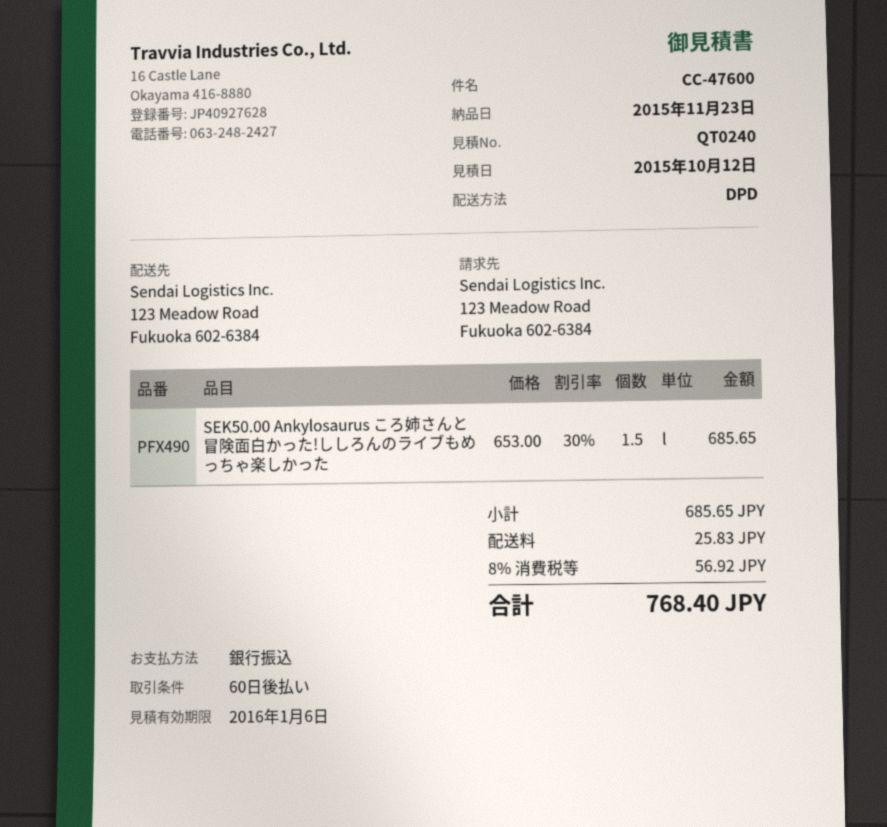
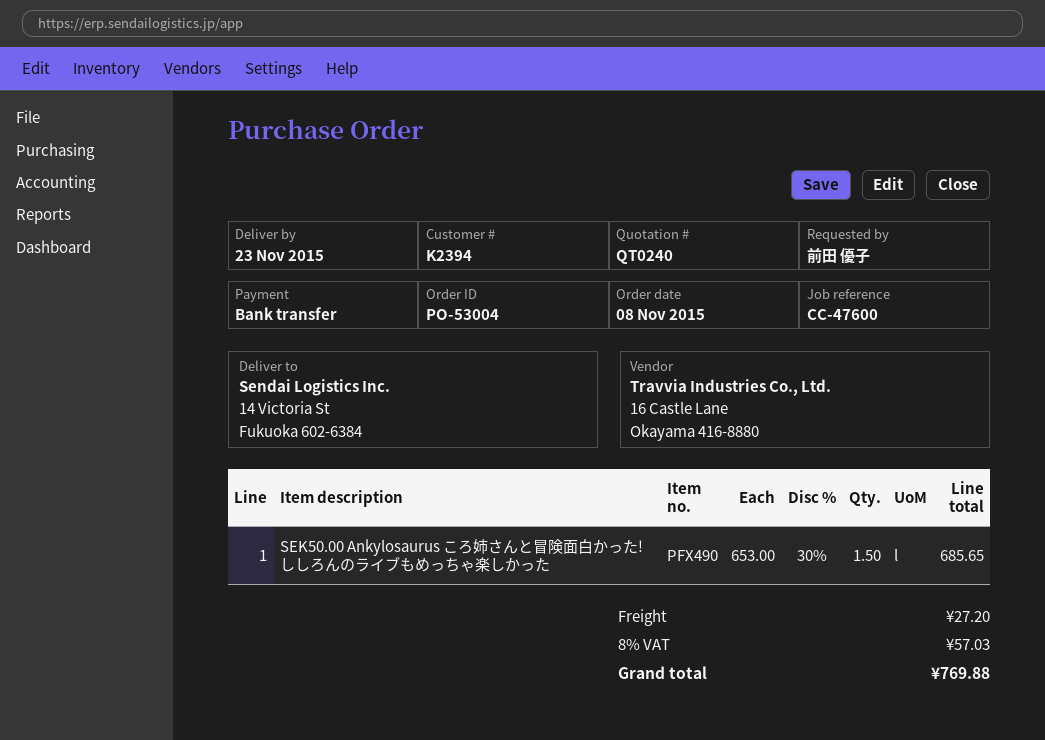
ship to: 123 Meadow Road, Fukuoka 602-6384 -> 14 Victoria St, Fukuoka 602-6384
shipping: 25.83 -> 27.20
tax: 8% = 56.92 -> 8% = 57.03
total: 768.40 -> 769.88

